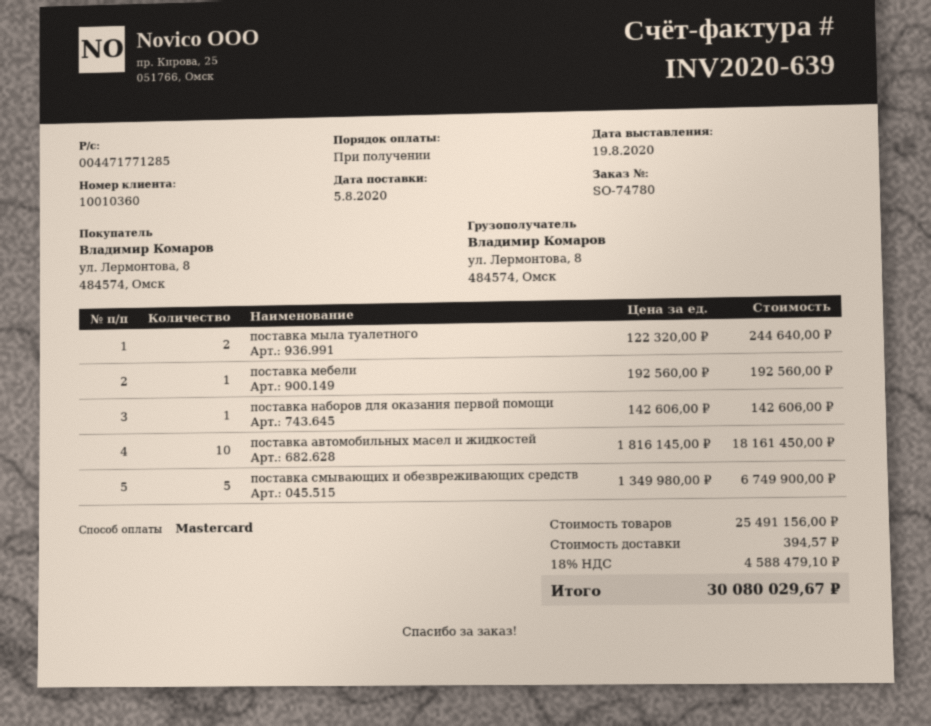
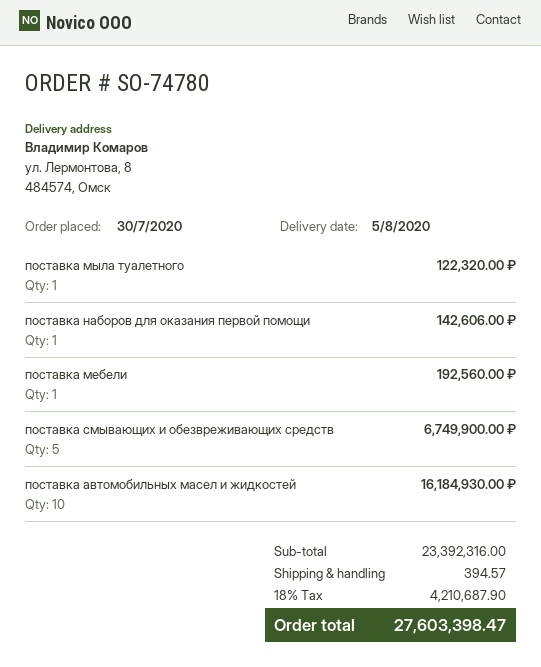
поставка мыла туалетного: 2 for 244640.00 -> 1 for 122320.00
поставка автомобильных масел и жидкостей: 10 for 18161450.00 -> 10 for 16184930.00
subtotal: 25491156.00 -> 23392316.00
tax: 18% = 4588479.10 -> 18% = 4210687.90
total: 30080029.67 -> 27603398.47

